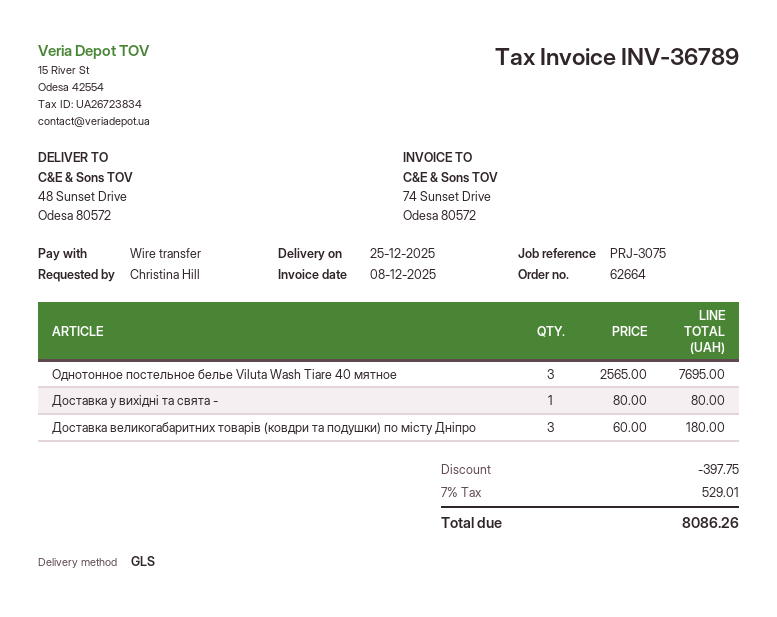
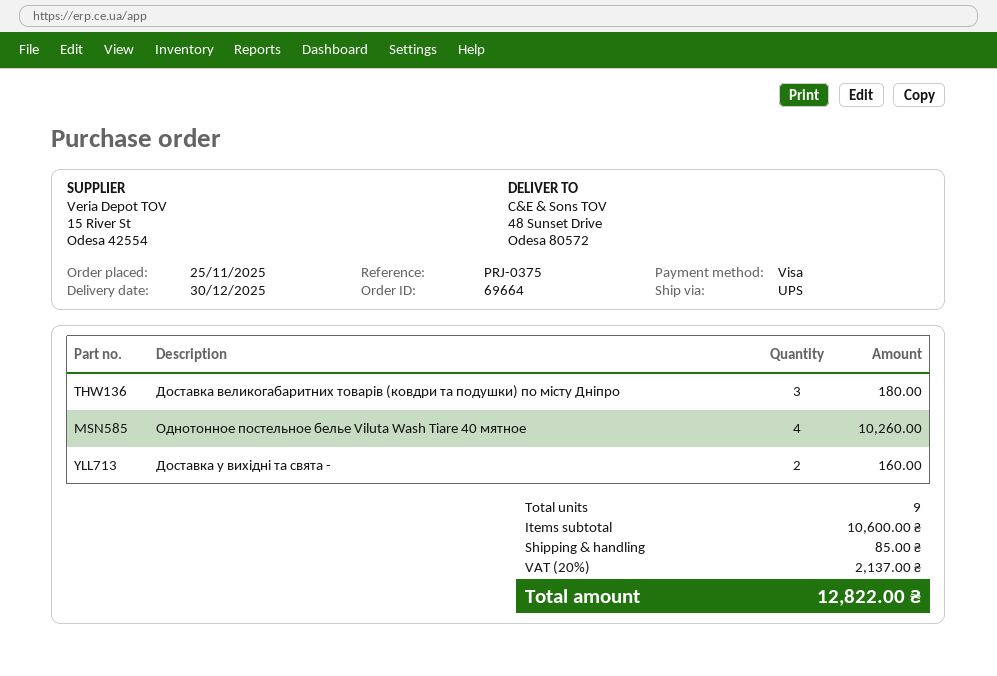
order number: 62664 -> 69664
delivery date: 2025-12-25 -> 2025-12-30
reference: PRJ-3075 -> PRJ-0375
payment method: bank transfer -> Visa
shipping method: GLS -> UPS
Однотонное постельное белье Viluta Wash Tiare 40 мятное: 3 for 7695.00 -> 4 for 10260.00
Доставка у вихідні та свята -: 1 for 80.00 -> 2 for 160.00
discount: 397.75 -> none
shipping: none -> 85.00
tax: 7% = 529.01 -> 20% = 2137.00
total: 8086.26 -> 12822.00

